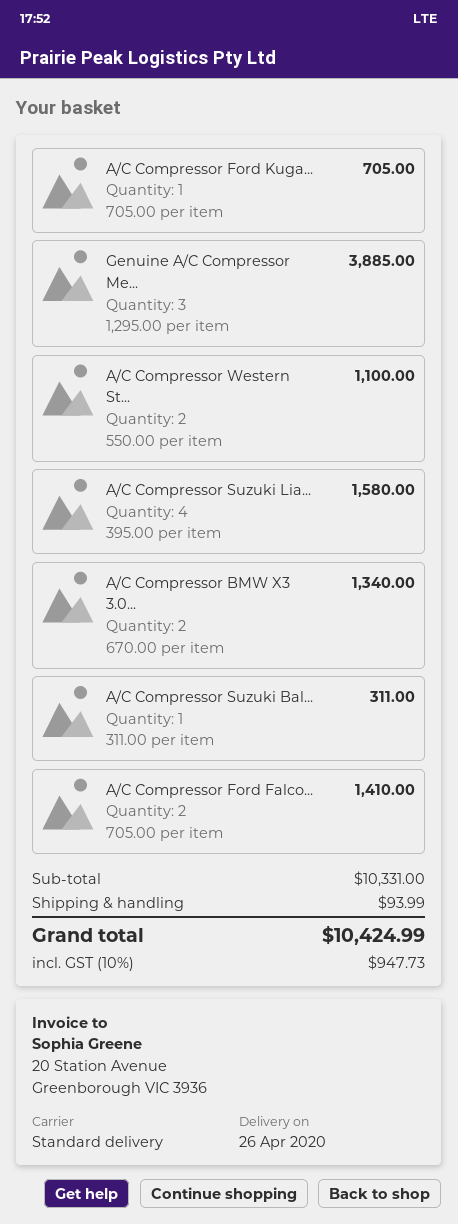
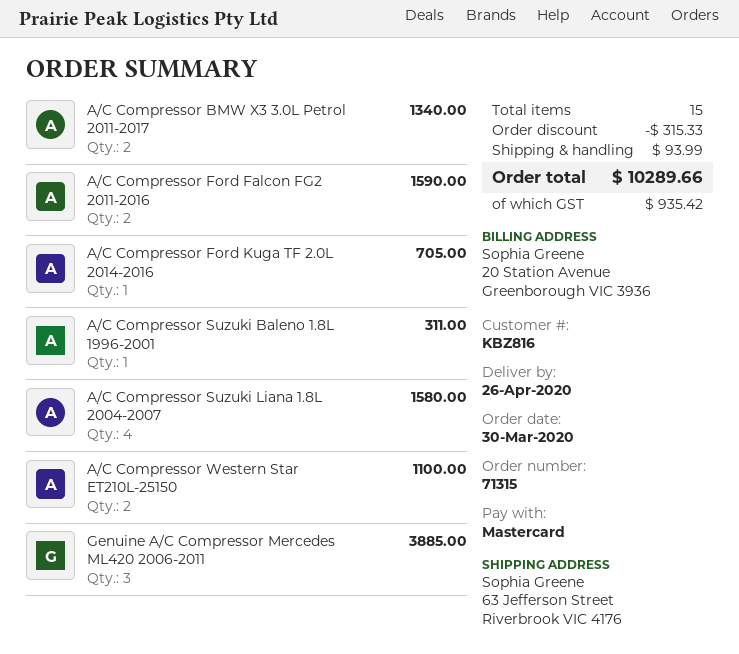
A/C Compressor Ford Falco...: 2 for 1410.00 -> 2 for 1590.00
discount: none -> 315.33
tax: 947.73 -> 935.42
total: 10424.99 -> 10289.66

